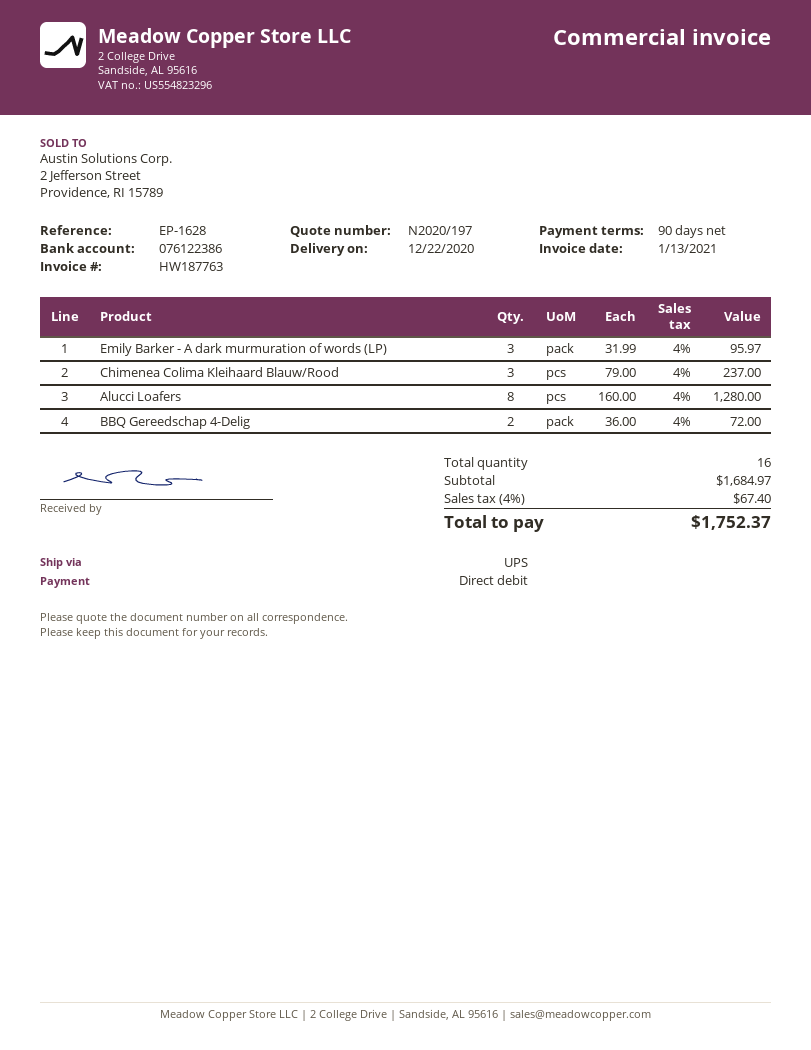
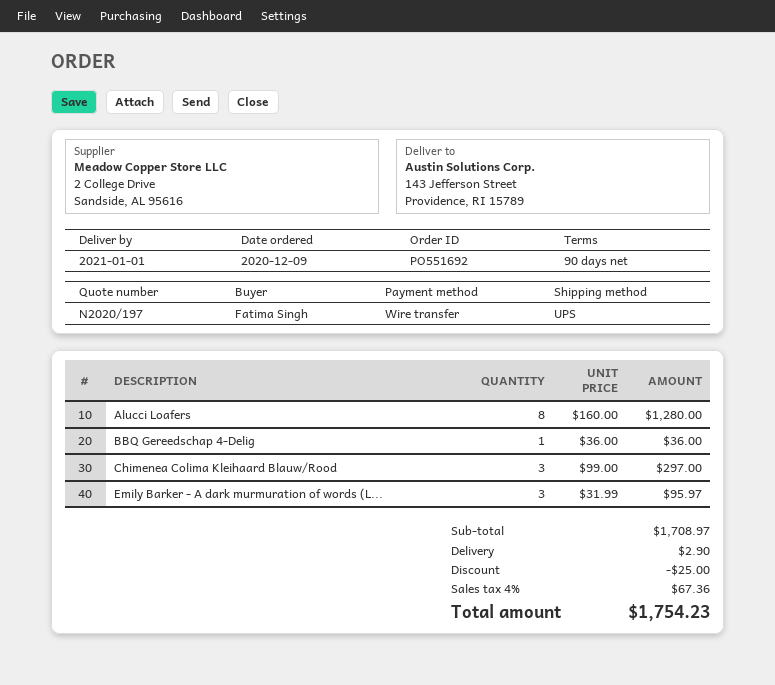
delivery date: 2020-12-22 -> 2021-01-01
payment method: direct debit -> bank transfer
Chimenea Colima Kleihaard Blauw/Rood: 3 x 79.00 = 237.00 -> 3 x 99.00 = 297.00
BBQ Gereedschap 4-Delig: 2 x 36.00 = 72.00 -> 1 x 36.00 = 36.00
subtotal: 1684.97 -> 1708.97
discount: none -> 25.00
shipping: none -> 2.90
tax: 4% = 67.40 -> 4% = 67.36
total: 1752.37 -> 1754.23

